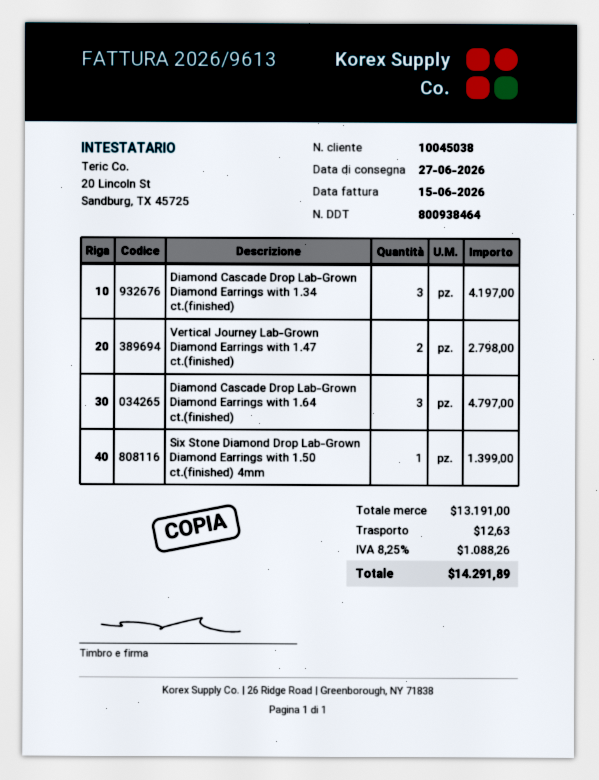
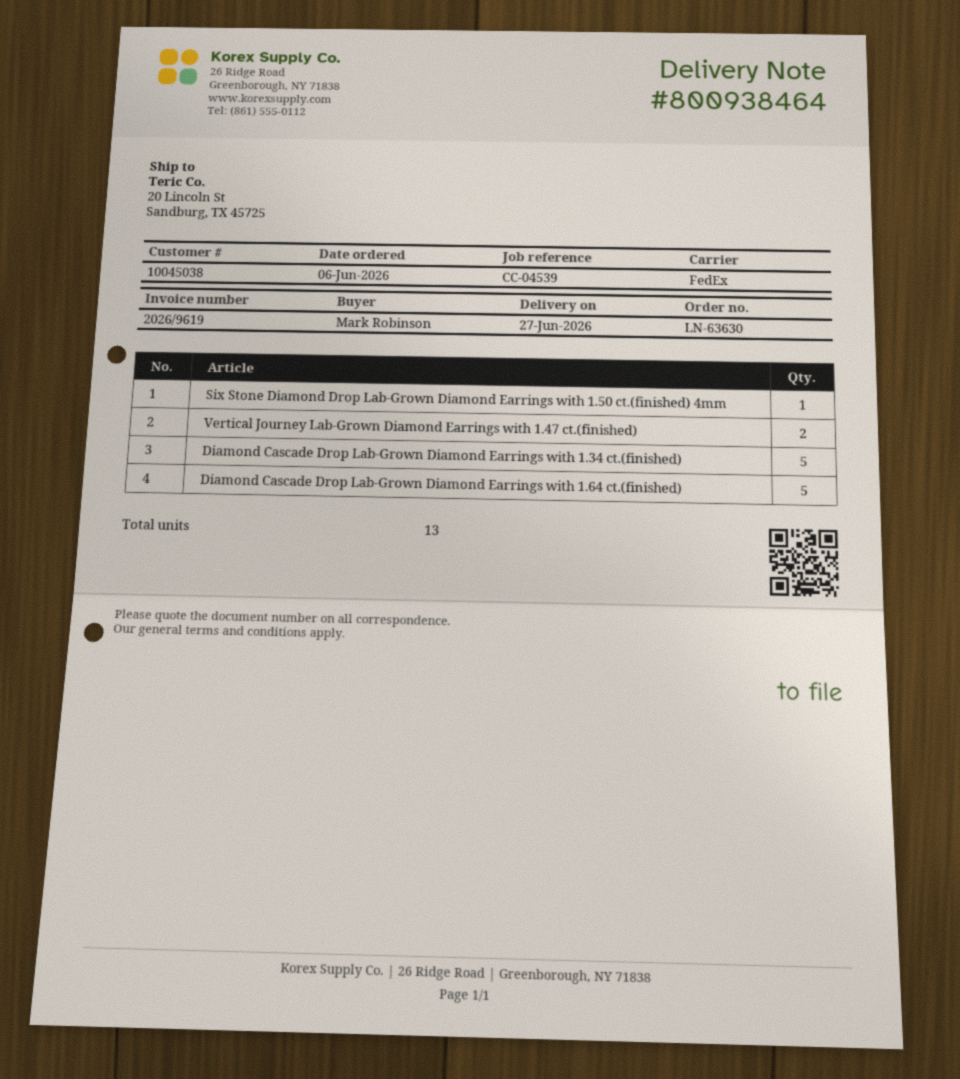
invoice number: 2026/9613 -> 2026/9619
Diamond Cascade Drop Lab-Grown Diamond Earrings with 1.34 ct.(finished): 3 -> 5
Diamond Cascade Drop Lab-Grown Diamond Earrings with 1.64 ct.(finished): 3 -> 5

